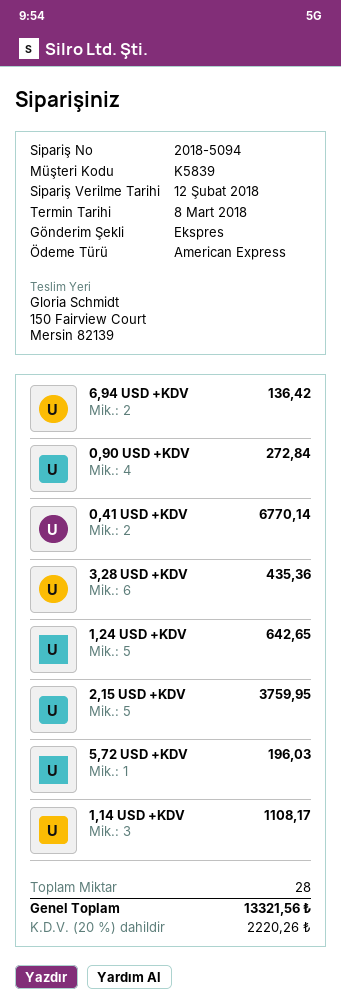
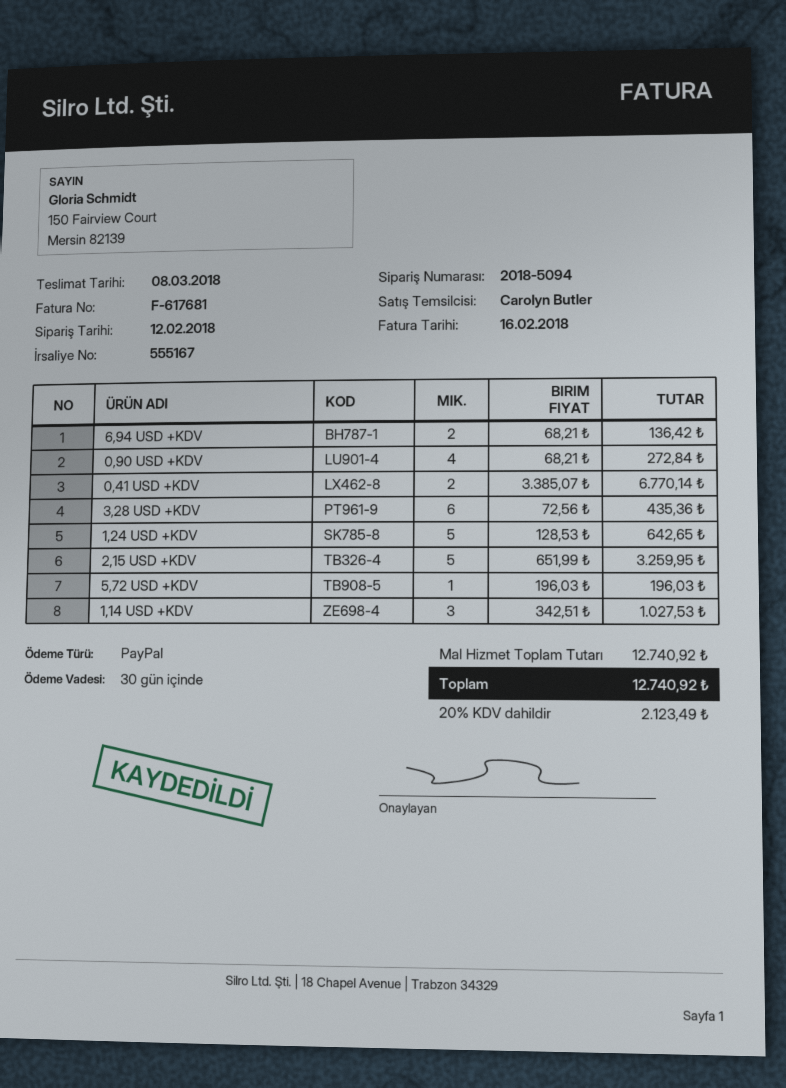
payment method: American Express -> PayPal
2,15 USD +KDV: 5 for 3759.95 -> 5 for 3259.95
1,14 USD +KDV: 3 for 1108.17 -> 3 for 1027.53
tax: 20% = 2220.26 -> 20% = 2123.49
total: 13321.56 -> 12740.92

